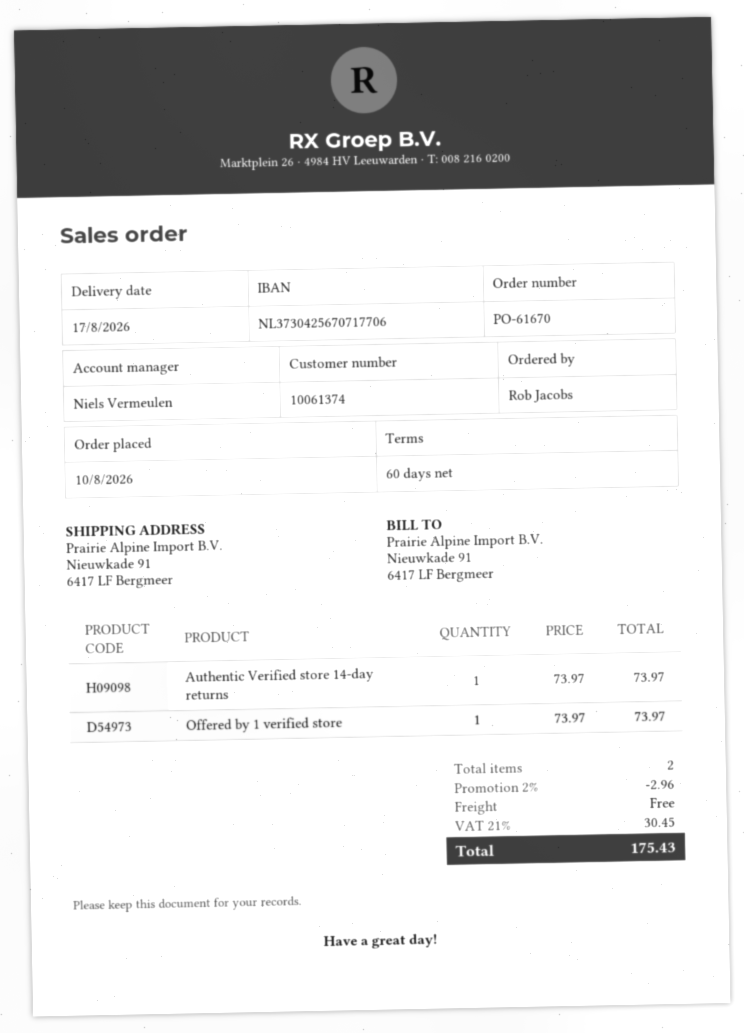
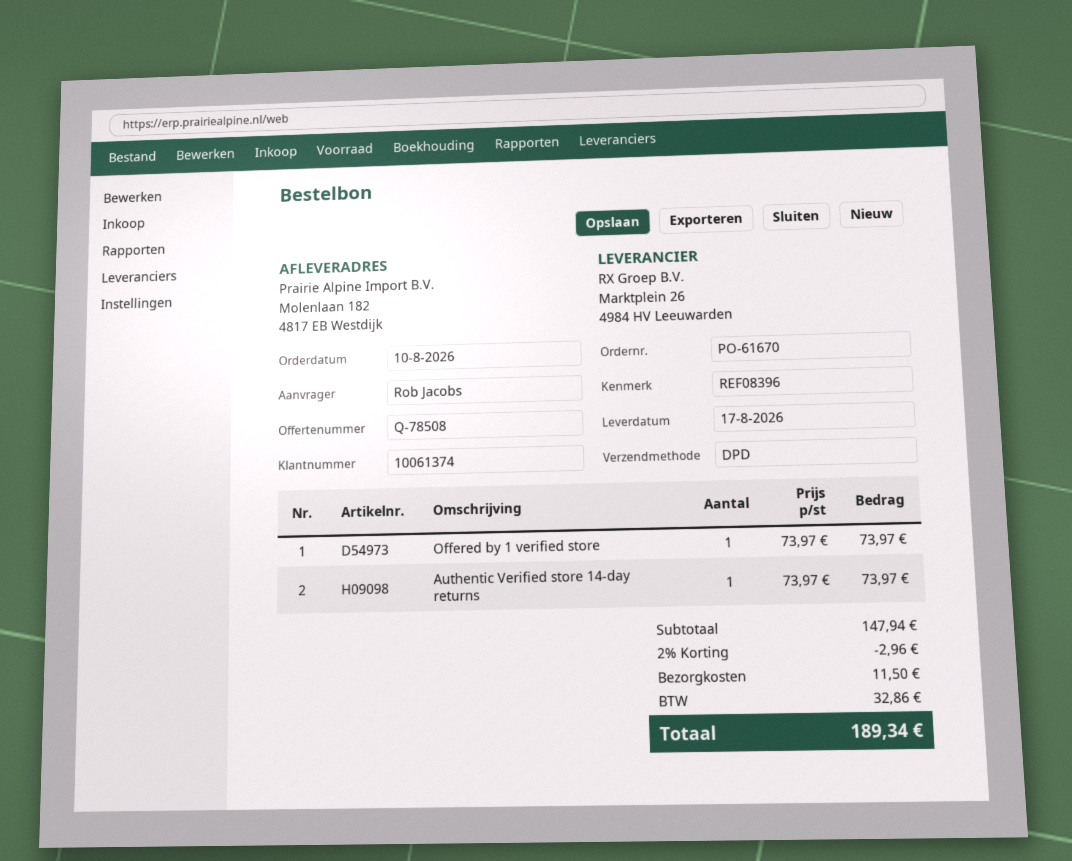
ship to: Nieuwkade 91, 6417 LF Bergmeer -> Molenlaan 182, 4817 EB Westdijk
shipping: 0.00 -> 11.50
tax: 30.45 -> 32.86
total: 175.43 -> 189.34

